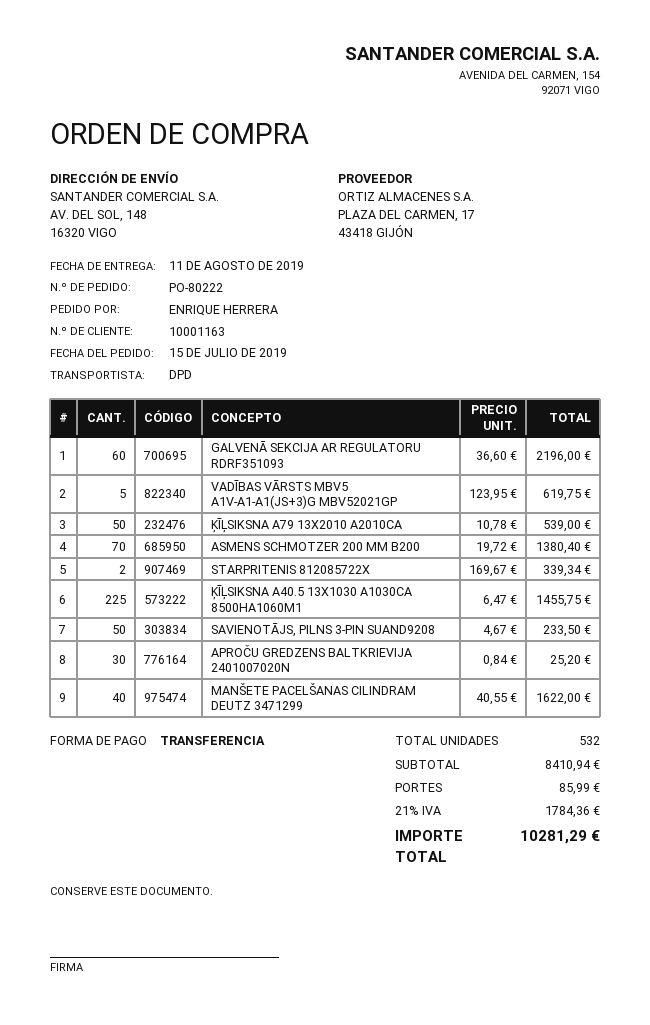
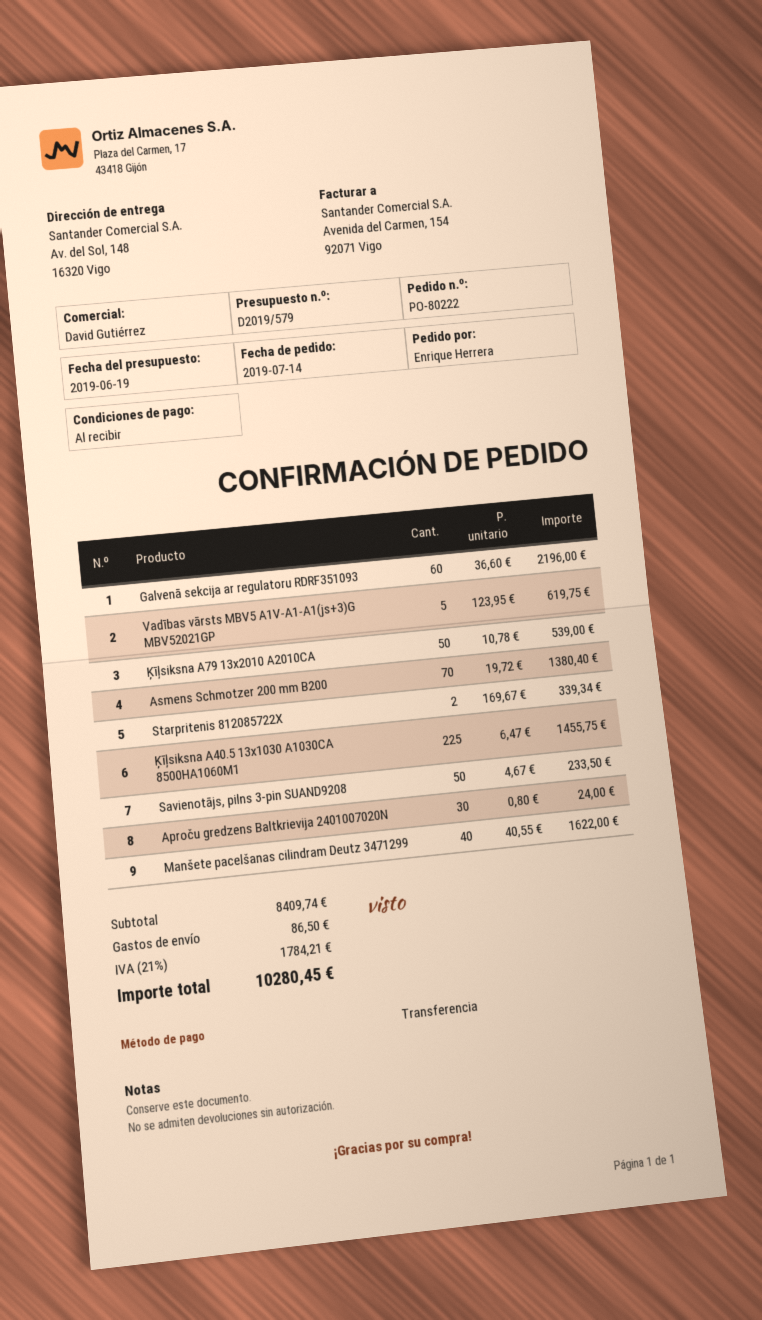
order date: 2019-07-15 -> 2019-07-14
APROČU GREDZENS BALTKRIEVIJA 2401007020N: 30 x 0.84 = 25.20 -> 30 x 0.80 = 24.00
subtotal: 8410.94 -> 8409.74
shipping: 85.99 -> 86.50
tax: 21% = 1784.36 -> 21% = 1784.21
total: 10281.29 -> 10280.45

